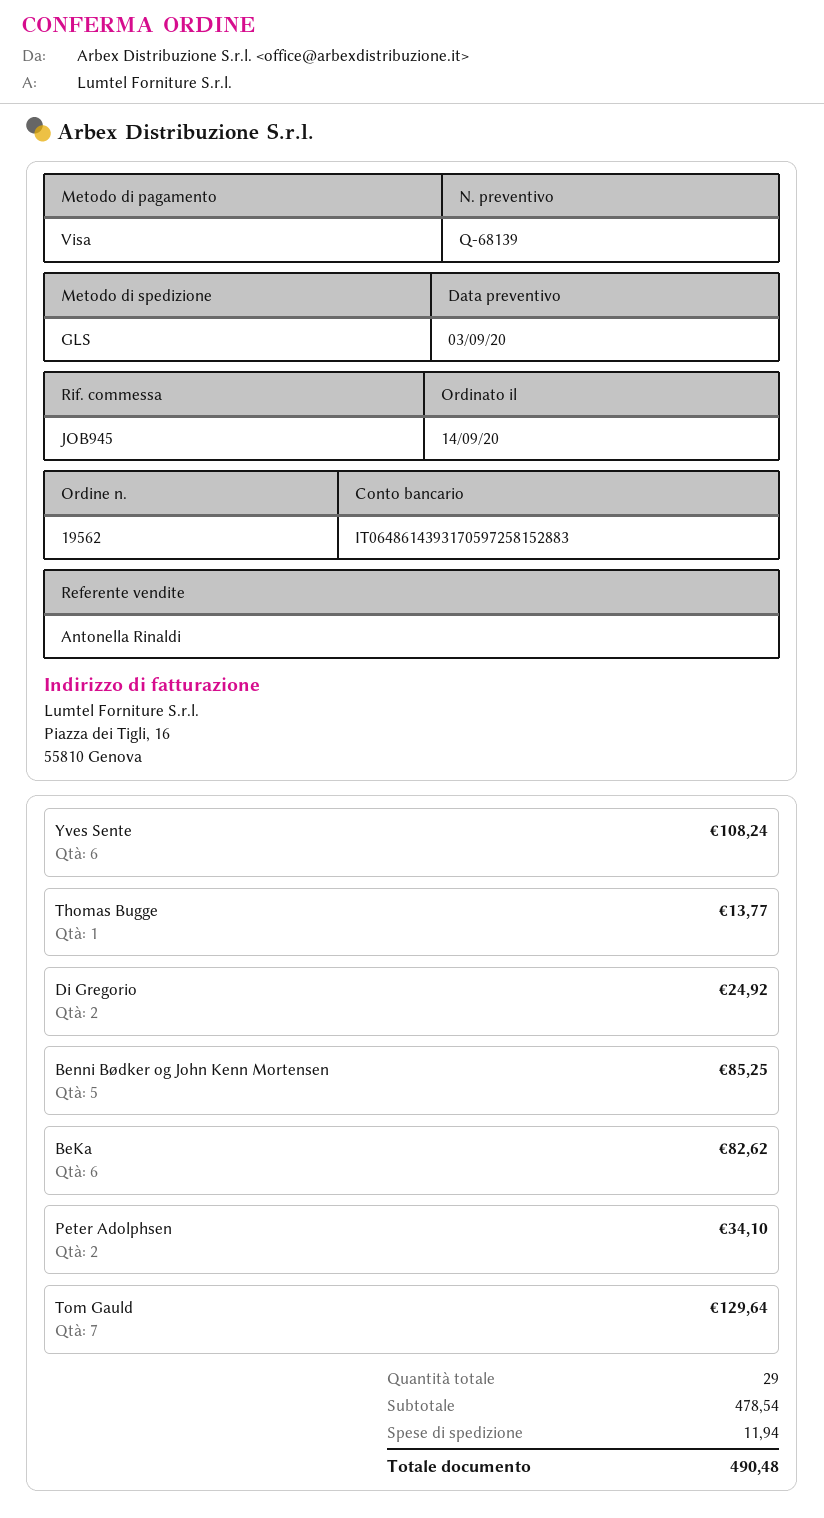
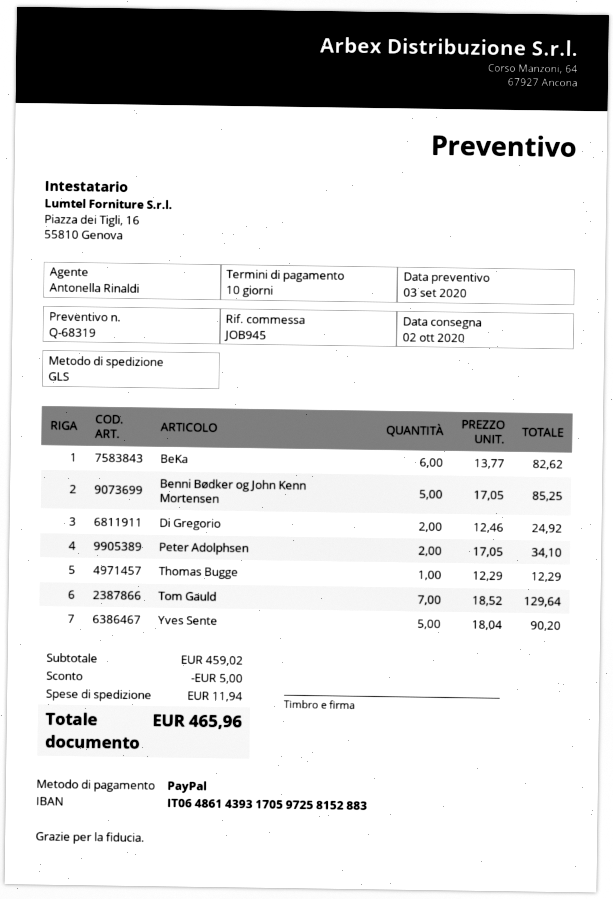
quote number: Q-68139 -> Q-68319
payment method: Visa -> PayPal
Yves Sente: 6 for 108.24 -> 5 for 90.20
Thomas Bugge: 1 for 13.77 -> 1 for 12.29
subtotal: 478.54 -> 459.02
discount: none -> 5.00
total: 490.48 -> 465.96

